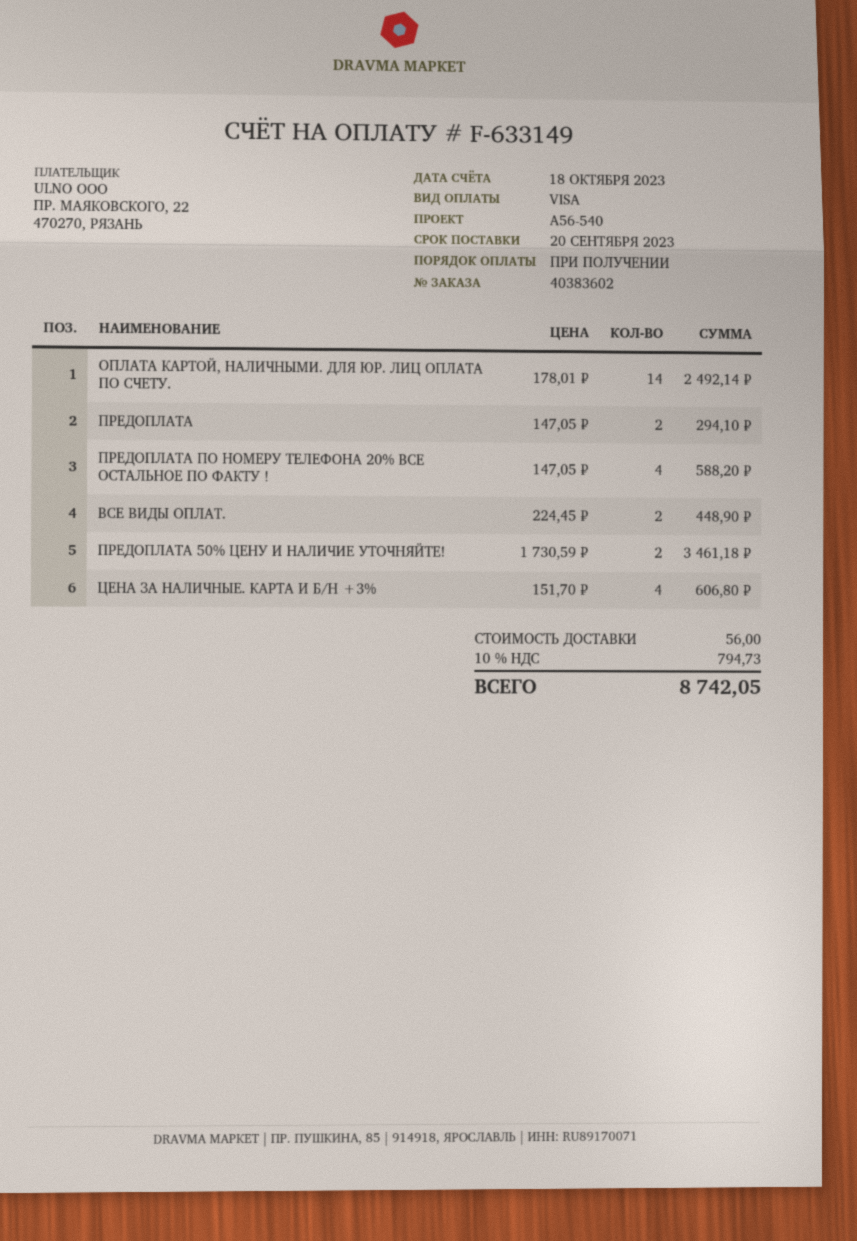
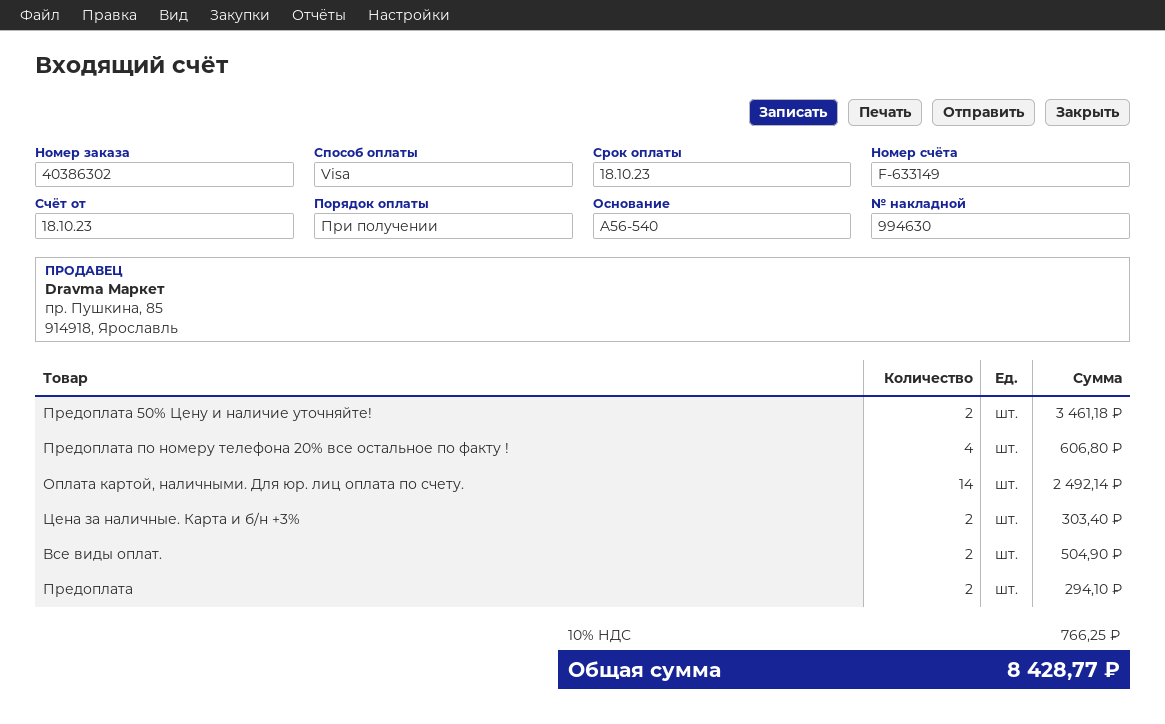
order number: 40383602 -> 40386302
ПРЕДОПЛАТА ПО НОМЕРУ ТЕЛЕФОНА 20% ВСЕ ОСТАЛЬНОЕ ПО ФАКТУ !: 4 for 588.20 -> 4 for 606.80
ВСЕ ВИДЫ ОПЛАТ.: 2 for 448.90 -> 2 for 504.90
ЦЕНА ЗА НАЛИЧНЫЕ. КАРТА И Б/Н +3%: 4 for 606.80 -> 2 for 303.40
shipping: 56.00 -> none
tax: 10% = 794.73 -> 10% = 766.25
total: 8742.05 -> 8428.77

